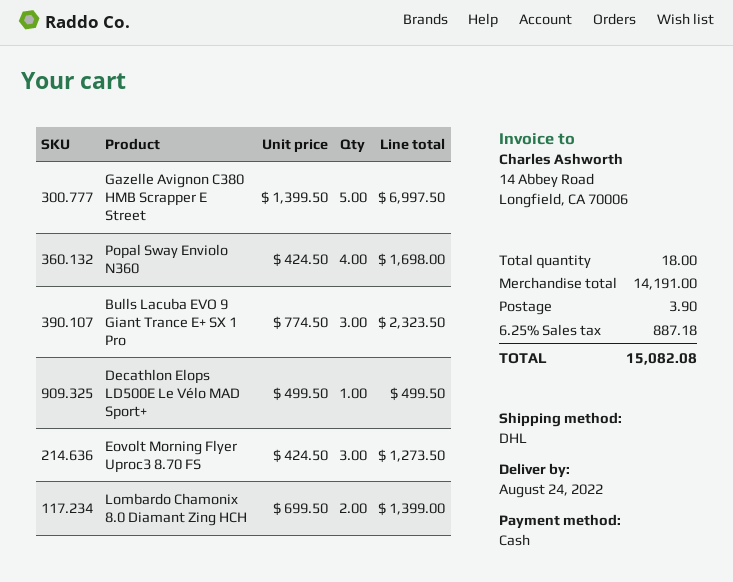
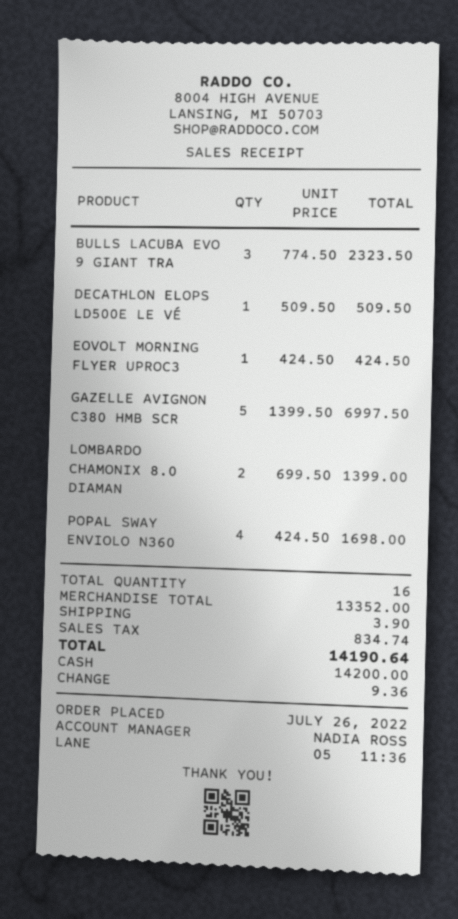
Decathlon Elops LD500E Le Vélo MAD Sport+: 1 x 499.50 = 499.50 -> 1 x 509.50 = 509.50
Eovolt Morning Flyer Uproc3 8.70 FS: 3 x 424.50 = 1273.50 -> 1 x 424.50 = 424.50
total quantity: 18 -> 16
subtotal: 14191.00 -> 13352.00
tax: 887.18 -> 834.74
total: 15082.08 -> 14190.64

